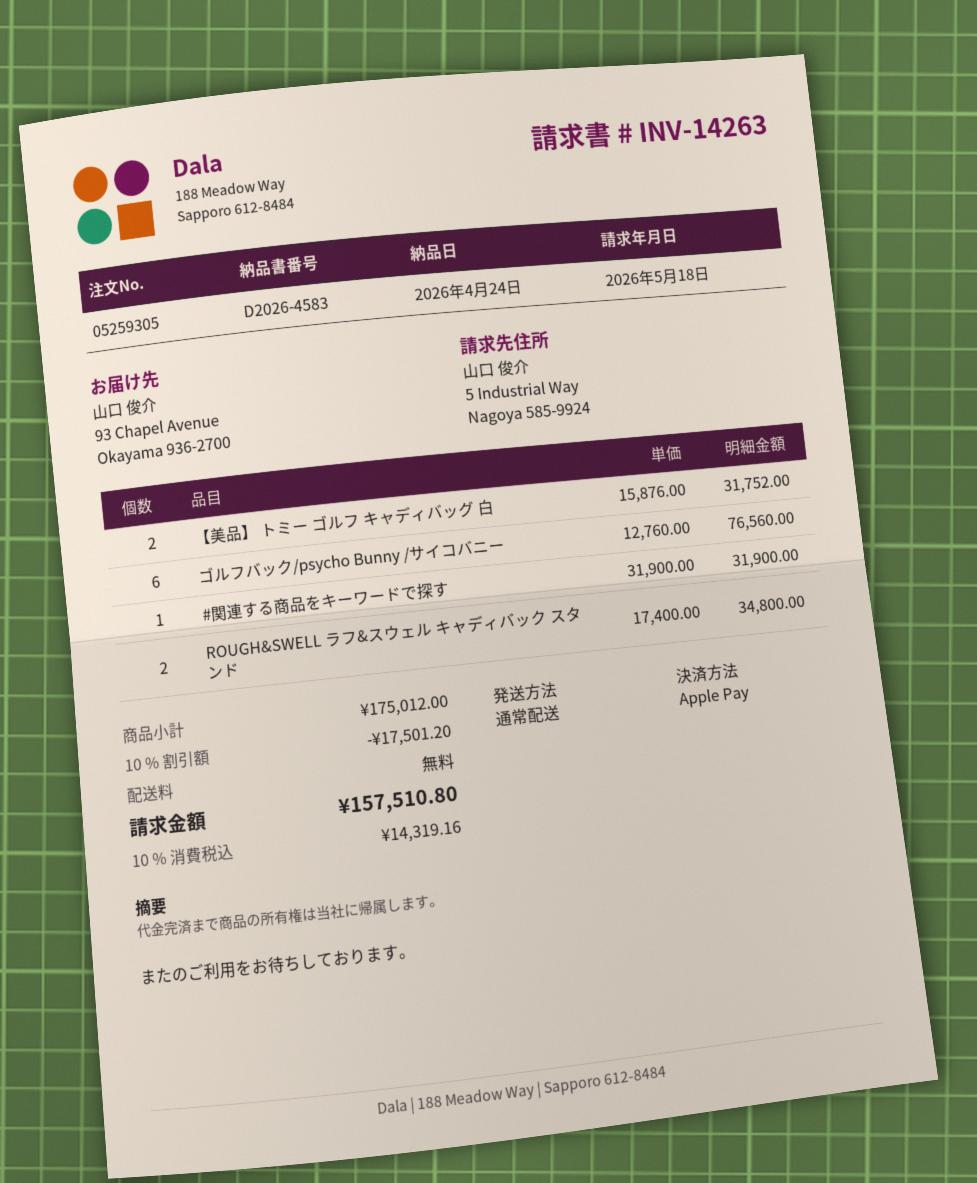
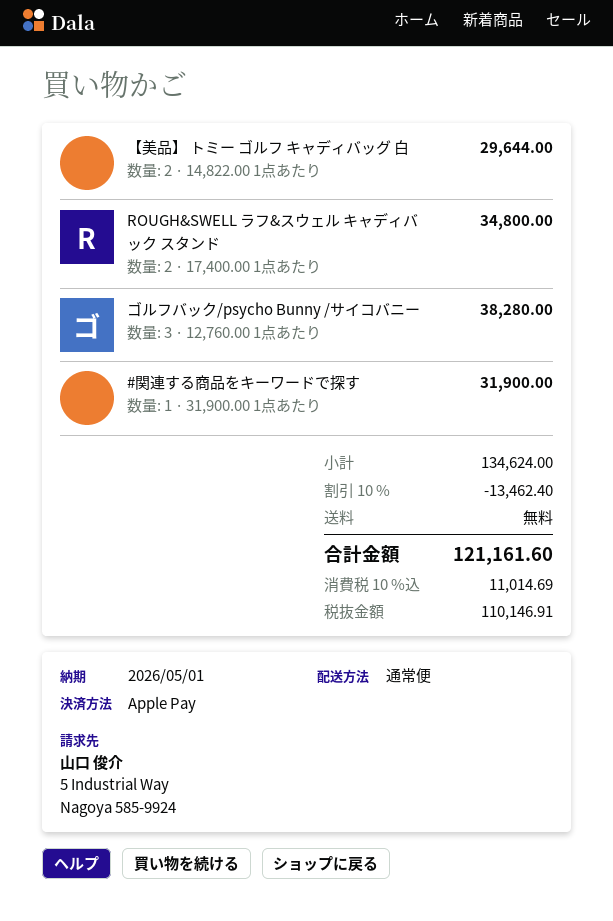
delivery date: 2026-04-24 -> 2026-05-01
【美品】 トミー ゴルフ キャディバッグ 白: 2 x 15876.00 = 31752.00 -> 2 x 14822.00 = 29644.00
ゴルフバック/psycho Bunny /サイコバニー: 6 x 12760.00 = 76560.00 -> 3 x 12760.00 = 38280.00
subtotal: 175012.00 -> 134624.00
discount: 10% = 17501.20 -> 10% = 13462.40
tax: 10% = 14319.16 -> 10% = 11014.69
total: 157510.80 -> 121161.60

